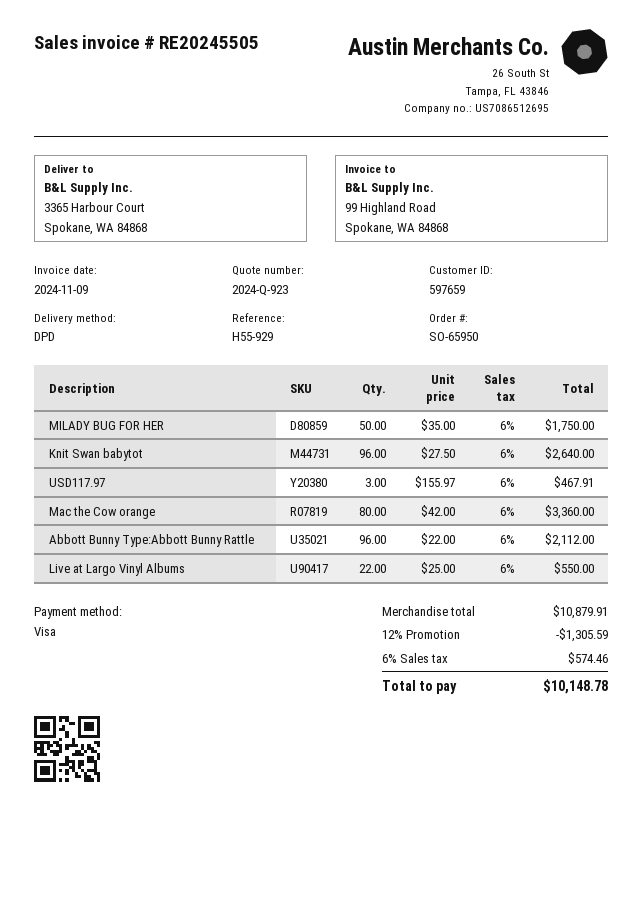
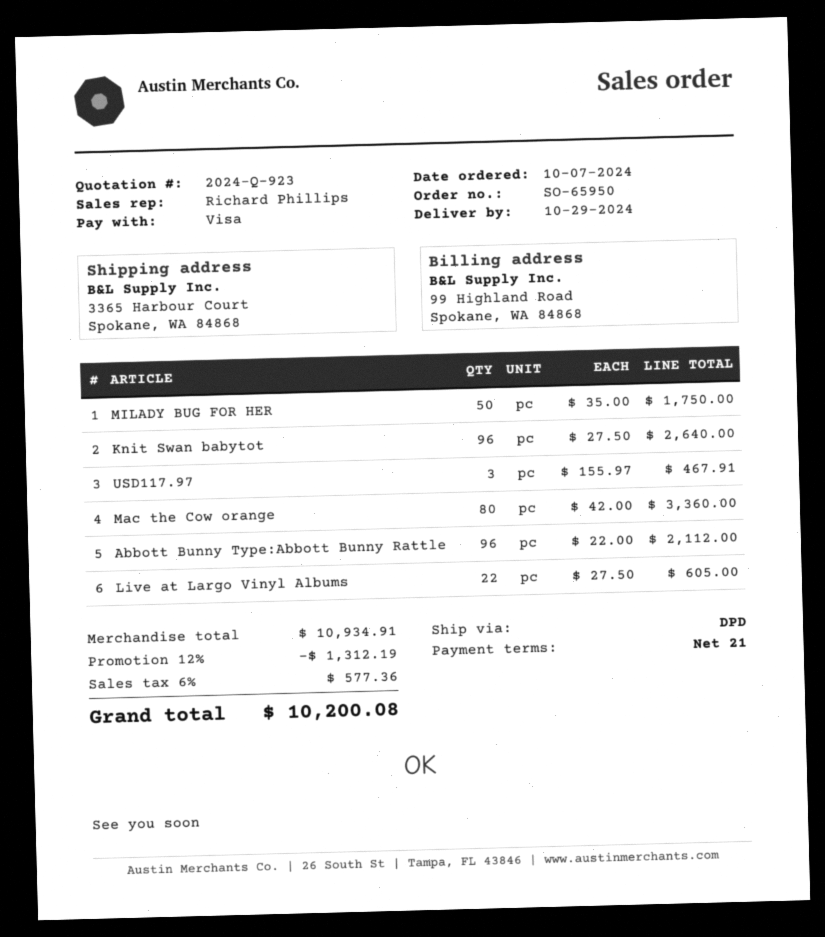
Live at Largo Vinyl Albums: 22 x 25.00 = 550.00 -> 22 x 27.50 = 605.00
subtotal: 10879.91 -> 10934.91
discount: 12% = 1305.59 -> 12% = 1312.19
tax: 6% = 574.46 -> 6% = 577.36
total: 10148.78 -> 10200.08

